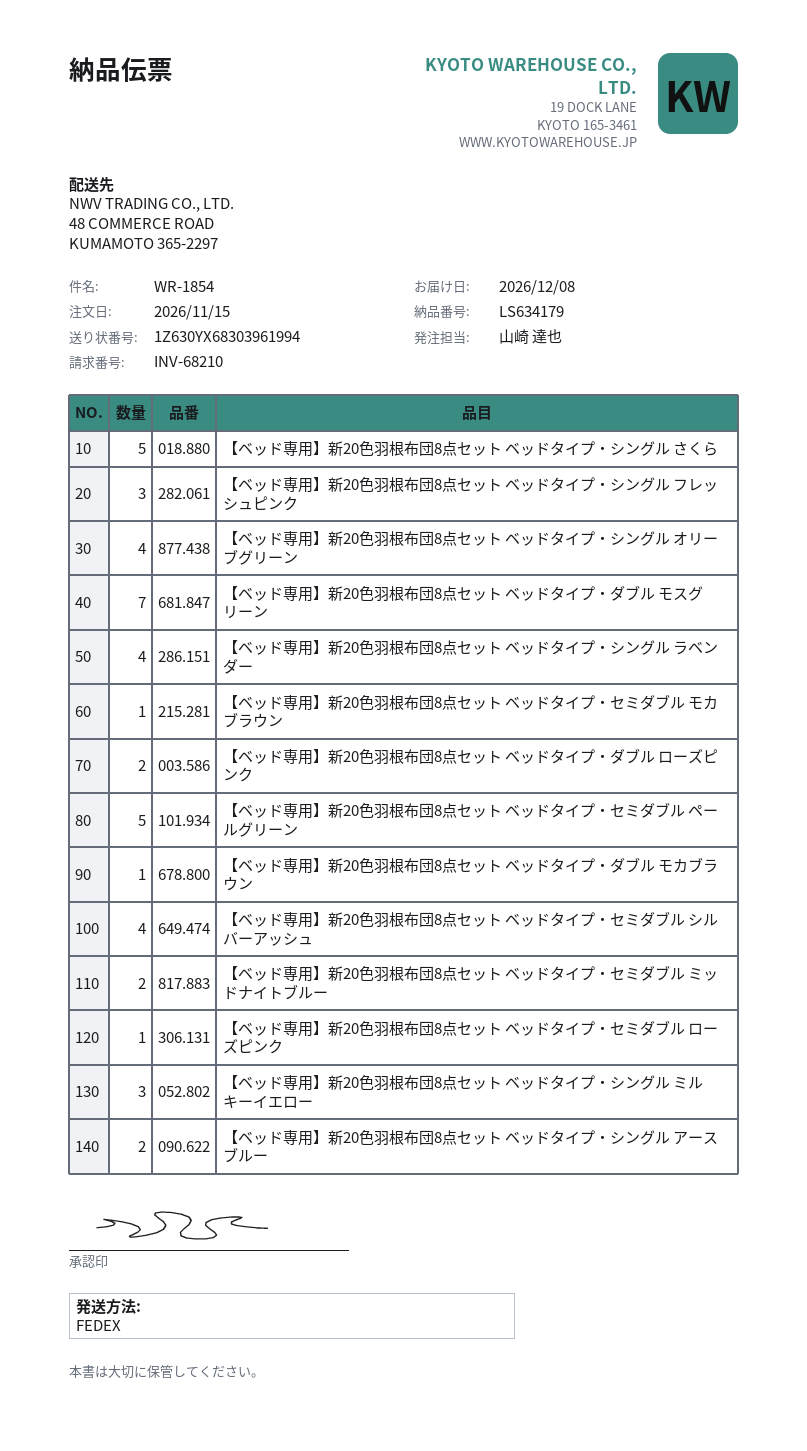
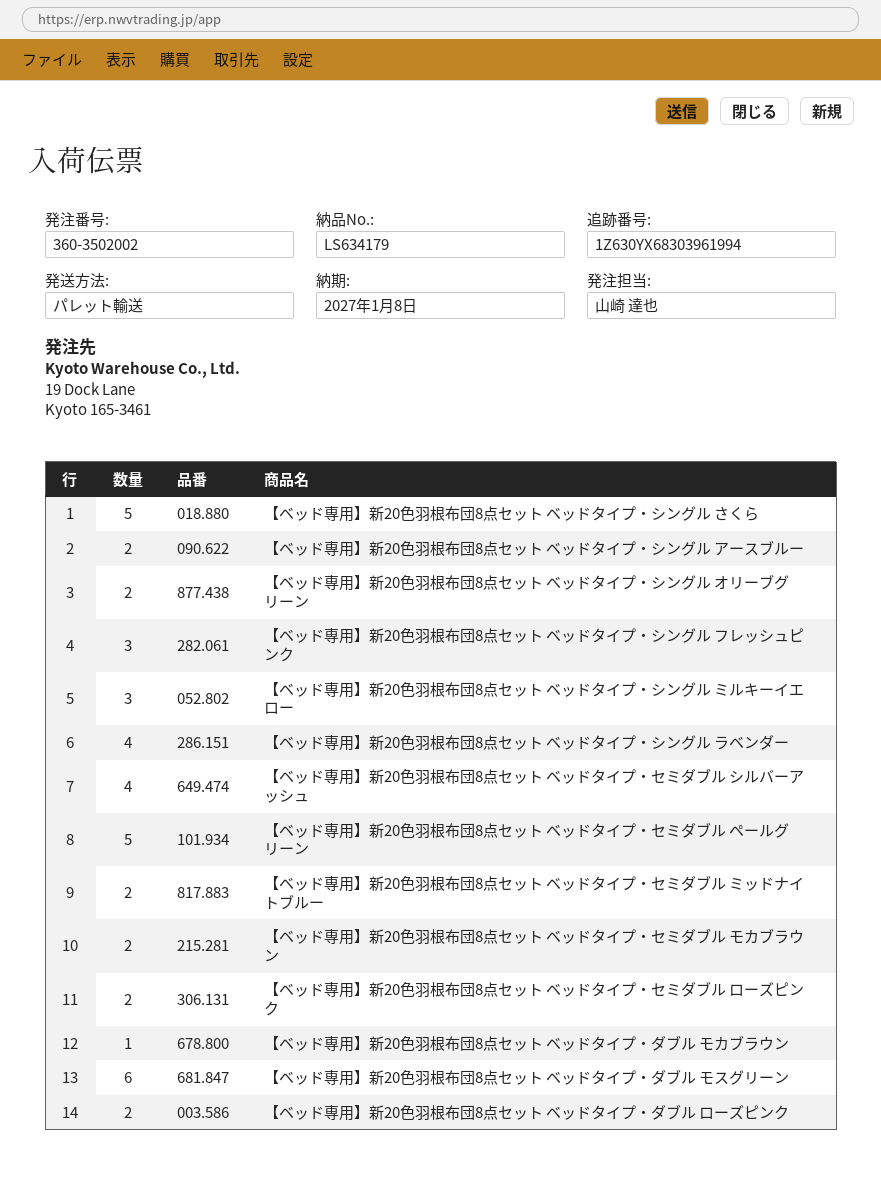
delivery date: 2026-12-08 -> 2027-01-08
shipping method: FedEx -> pallet freight
【ベッド専用】新20色羽根布団8点セット ベッドタイプ・シングル オリーブグリーン: 4 -> 2
【ベッド専用】新20色羽根布団8点セット ベッドタイプ・ダブル モスグリーン: 7 -> 6
【ベッド専用】新20色羽根布団8点セット ベッドタイプ・セミダブル モカブラウン: 1 -> 2
【ベッド専用】新20色羽根布団8点セット ベッドタイプ・セミダブル ローズピンク: 1 -> 2

